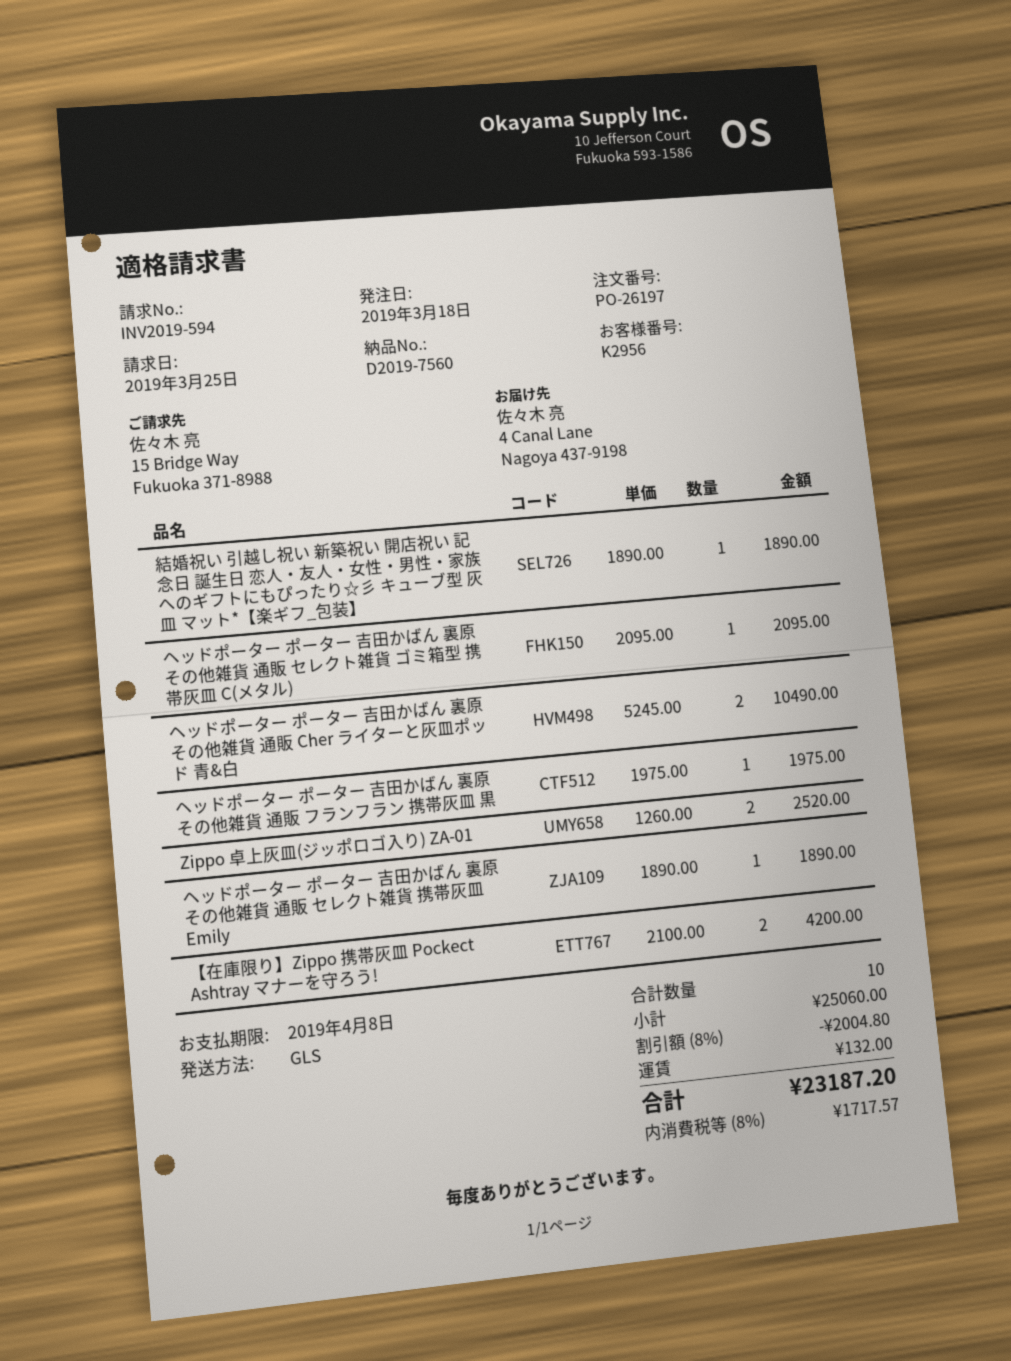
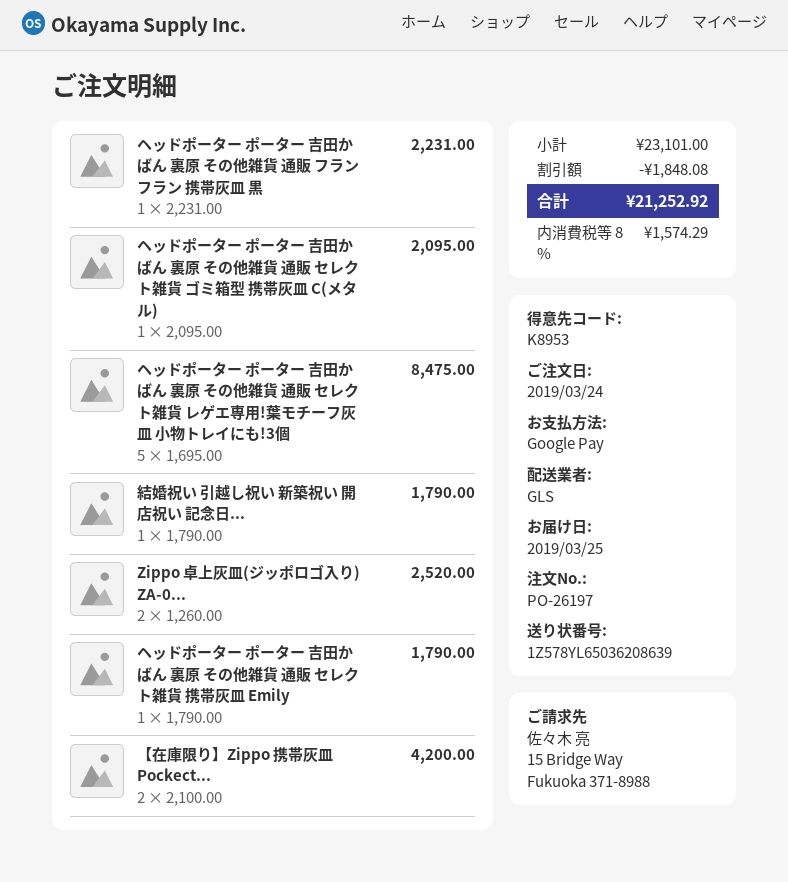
order date: 2019-03-18 -> 2019-03-24
customer number: K2956 -> K8953
結婚祝い 引越し祝い 新築祝い 開店祝い 記念日 誕生日 恋人・友人・女性・男性・家族へのギフトにもぴったり☆彡 キューブ型 灰皿 マット*【楽ギフ_包装】: 1 x 1890.00 = 1890.00 -> 1 x 1790.00 = 1790.00
ヘッドポーター ポーター 吉田かばん 裏原 その他雑貨 通販 Cher ライターと灰皿ポッド 青&白: 2 x 5245.00 = 10490.00 -> none
ヘッドポーター ポーター 吉田かばん 裏原 その他雑貨 通販 フランフラン 携帯灰皿 黒: 1 x 1975.00 = 1975.00 -> 1 x 2231.00 = 2231.00
ヘッドポーター ポーター 吉田かばん 裏原 その他雑貨 通販 セレクト雑貨 携帯灰皿 Emily: 1 x 1890.00 = 1890.00 -> 1 x 1790.00 = 1790.00
ヘッドポーター ポーター 吉田かばん 裏原 その他雑貨 通販 セレクト雑貨 レゲエ専用!葉モチーフ灰皿 小物トレイにも!3個: none -> 5 x 1695.00 = 8475.00
subtotal: 25060.00 -> 23101.00
discount: 2004.80 -> 1848.08
shipping: 132.00 -> none
tax: 8% = 1717.57 -> 8% = 1574.29
total: 23187.20 -> 21252.92

